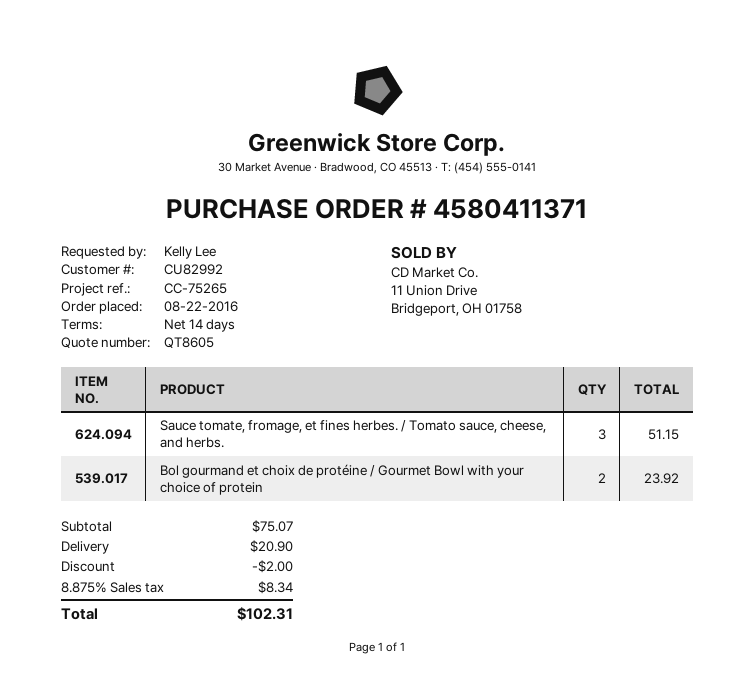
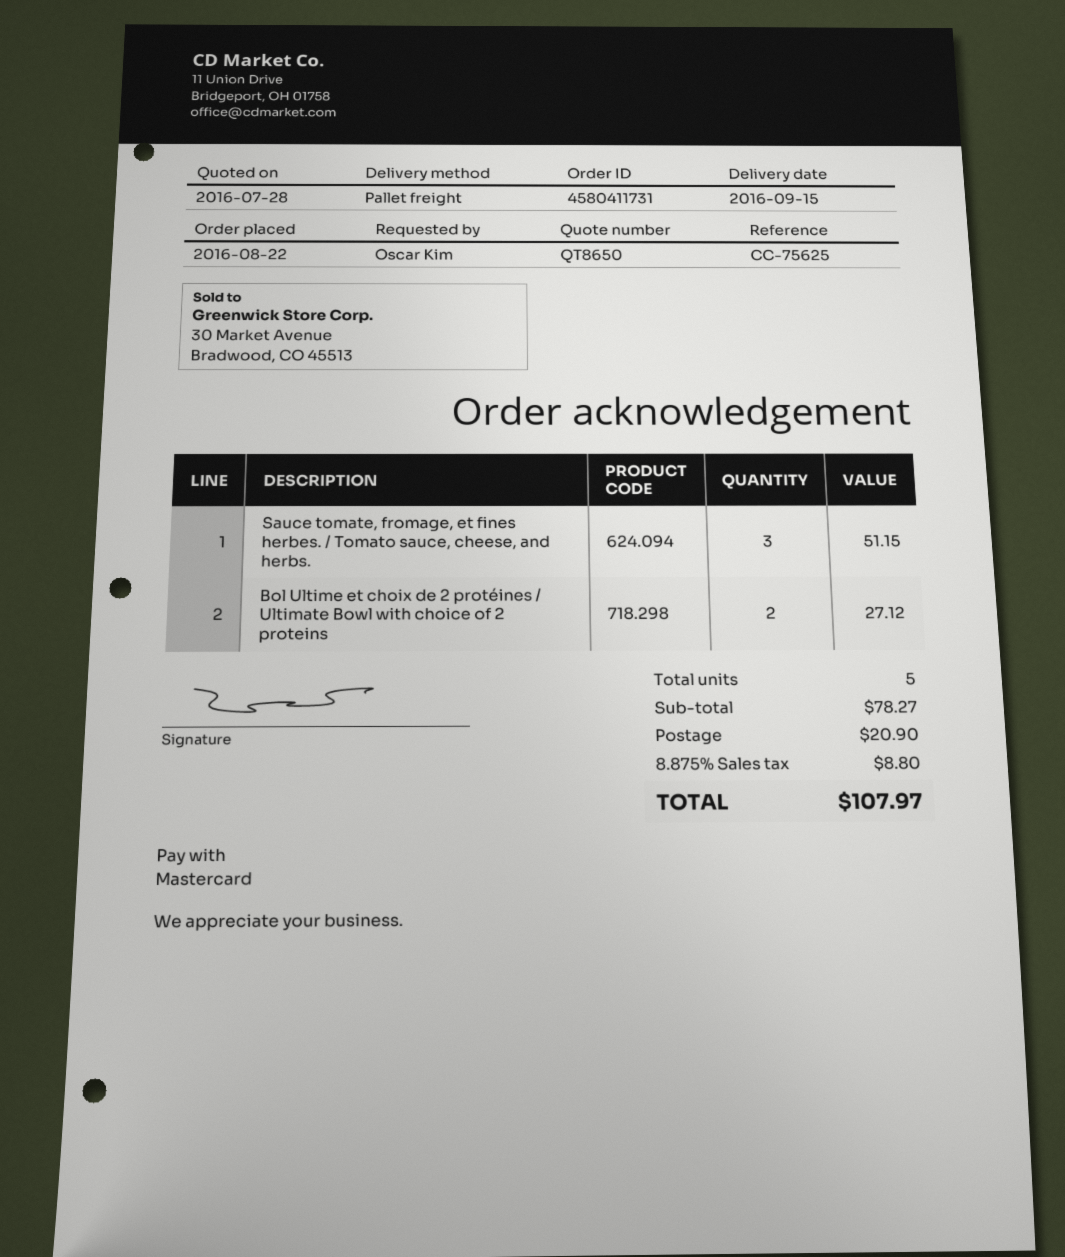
quote number: QT8605 -> QT8650
order number: 4580411371 -> 4580411731
reference: CC-75265 -> CC-75625
ordered by: Kelly Lee -> Oscar Kim
Bol gourmand et choix de protéine / Gourmet Bowl with your choice of protein: 2 for 23.92 -> none
Bol Ultime et choix de 2 protéines / Ultimate Bowl with choice of 2 proteins: none -> 2 for 27.12
subtotal: 75.07 -> 78.27
discount: 2.00 -> none
tax: 8.875% = 8.34 -> 8.875% = 8.80
total: 102.31 -> 107.97

